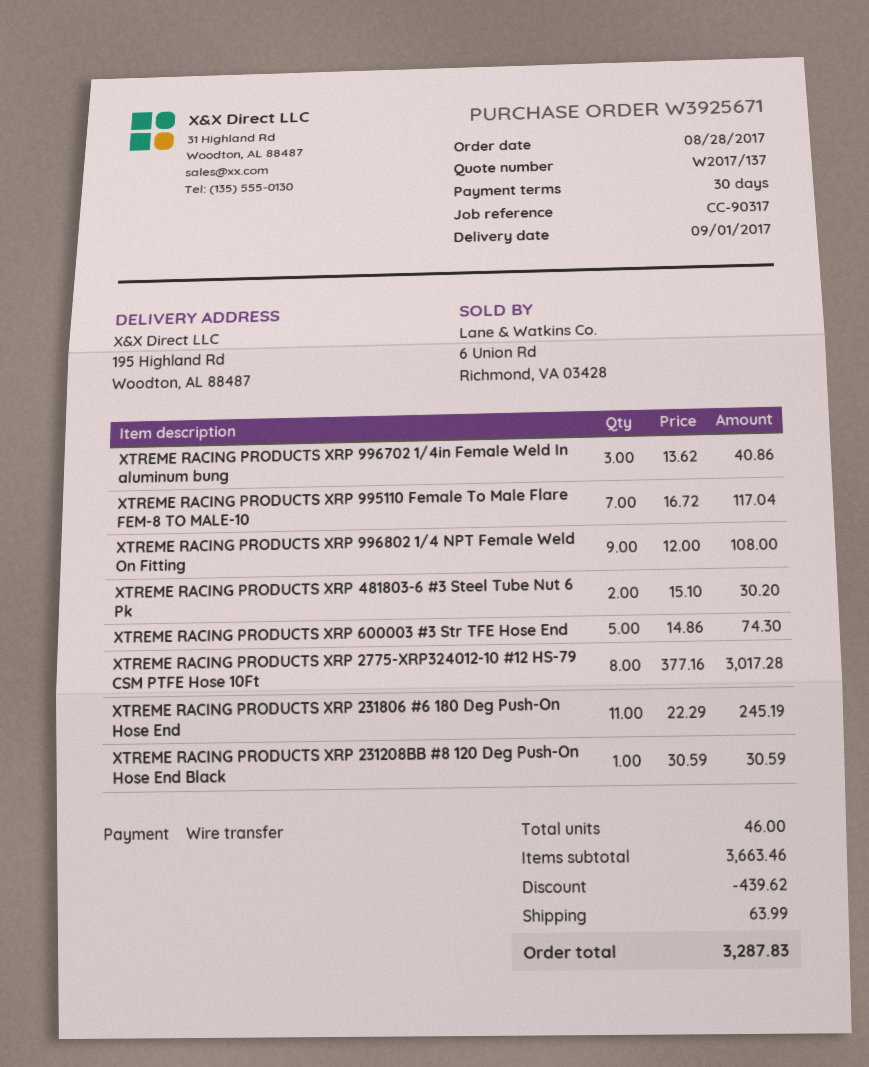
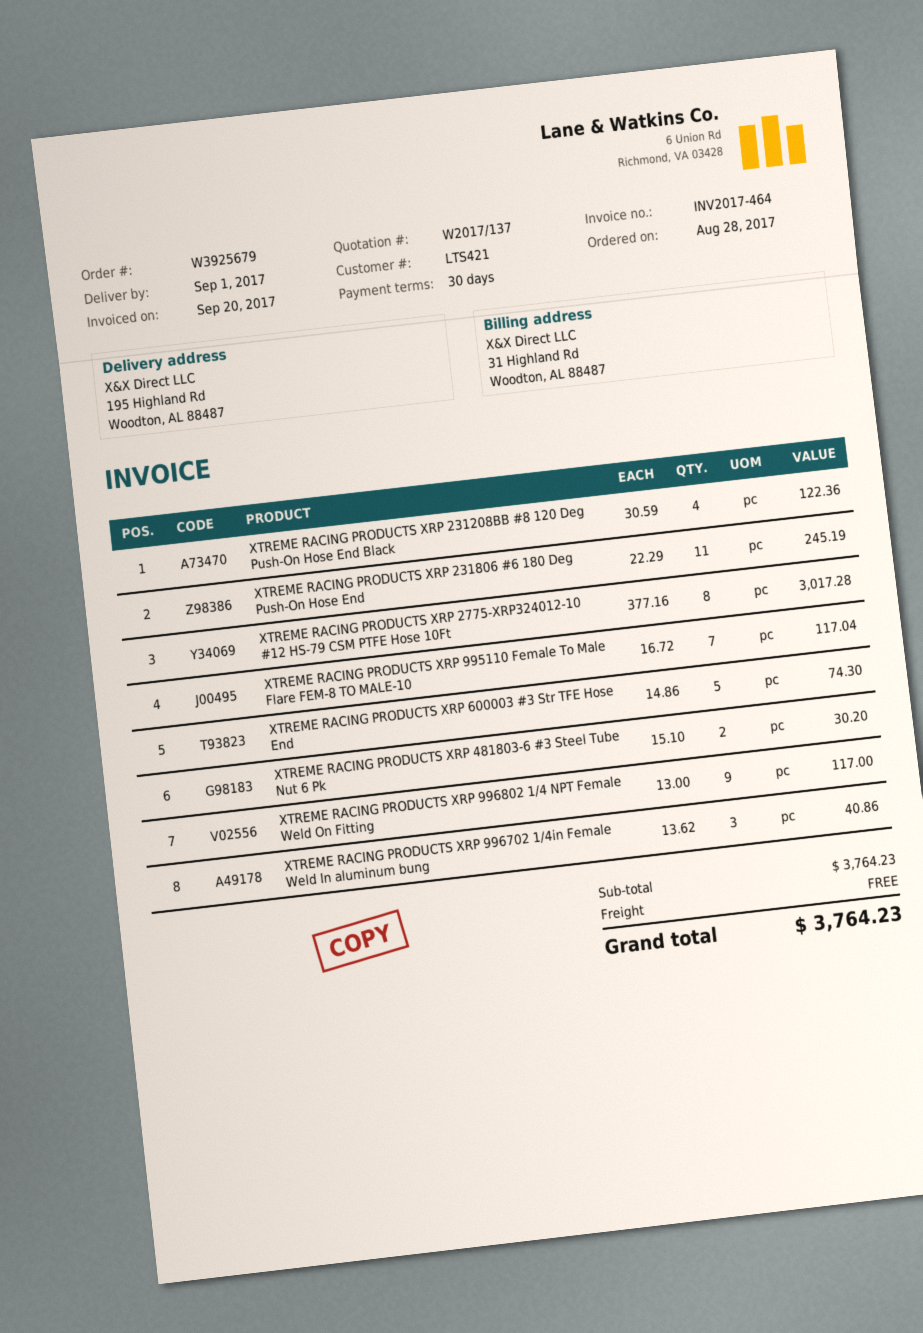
order number: W3925671 -> W3925679
XTREME RACING PRODUCTS XRP 996802 1/4 NPT Female Weld On Fitting: 9 x 12.00 = 108.00 -> 9 x 13.00 = 117.00
XTREME RACING PRODUCTS XRP 231208BB #8 120 Deg Push-On Hose End Black: 1 x 30.59 = 30.59 -> 4 x 30.59 = 122.36
subtotal: 3663.46 -> 3764.23
discount: 439.62 -> none
shipping: 63.99 -> 0.00
total: 3287.83 -> 3764.23

